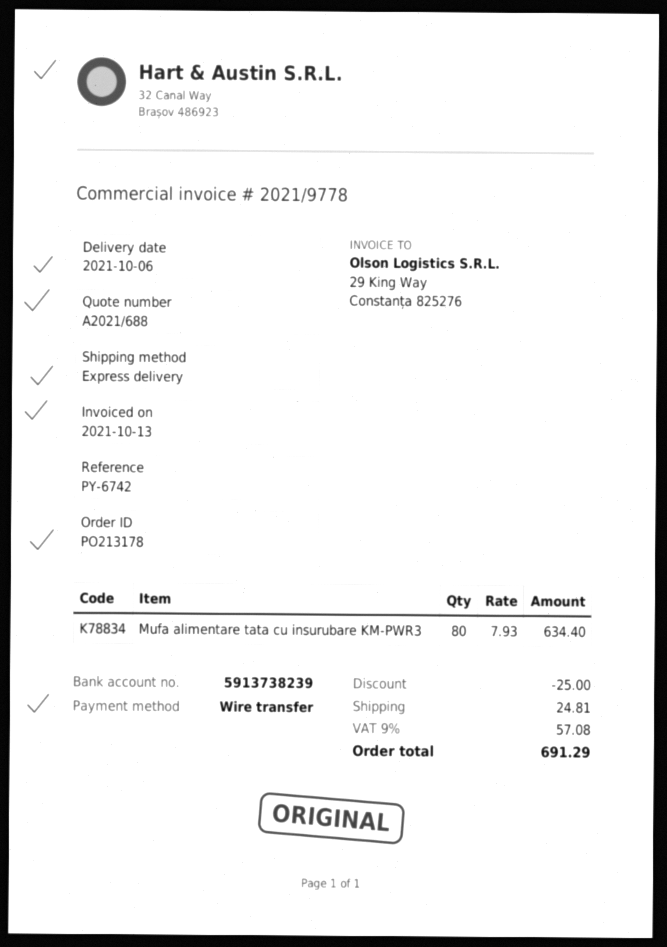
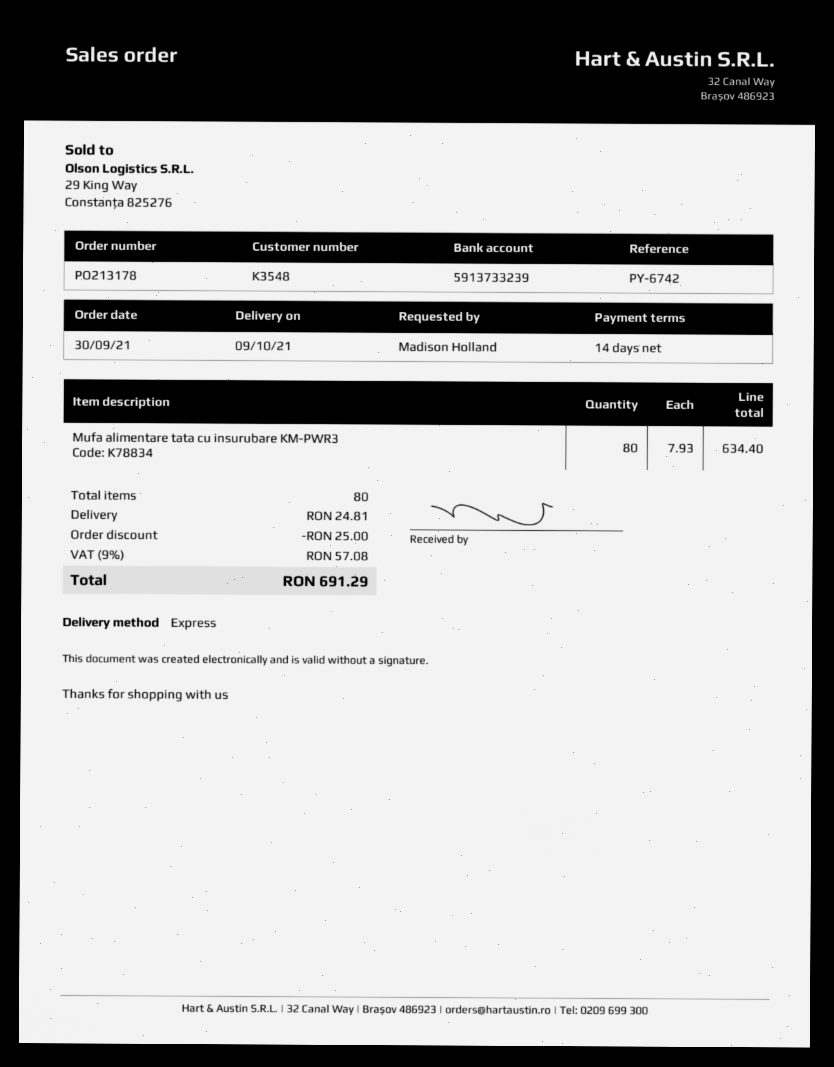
delivery date: 2021-10-06 -> 2021-10-09
bank account: 5913738239 -> 5913733239

